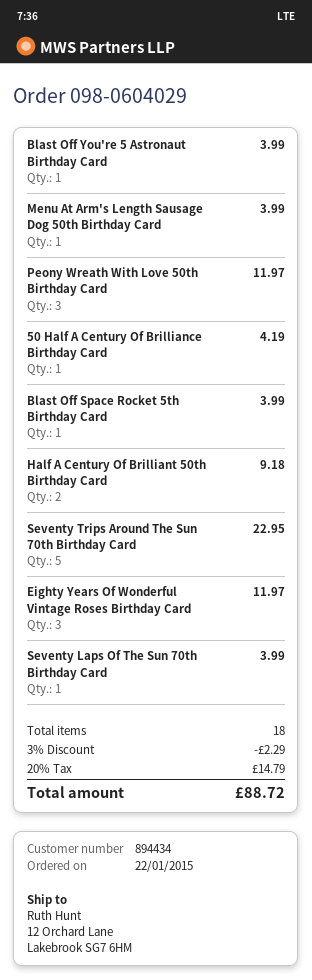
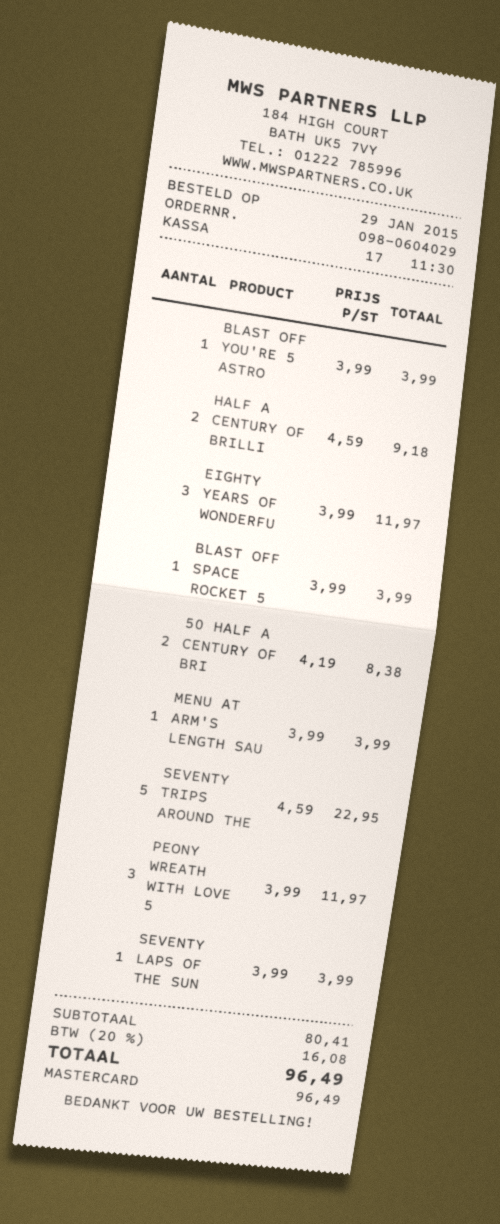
order date: 2015-01-22 -> 2015-01-29
50 Half A Century Of Brilliance Birthday Card: 1 for 4.19 -> 2 for 8.38
discount: 3% = 2.29 -> none
tax: 20% = 14.79 -> 20% = 16.08
total: 88.72 -> 96.49

